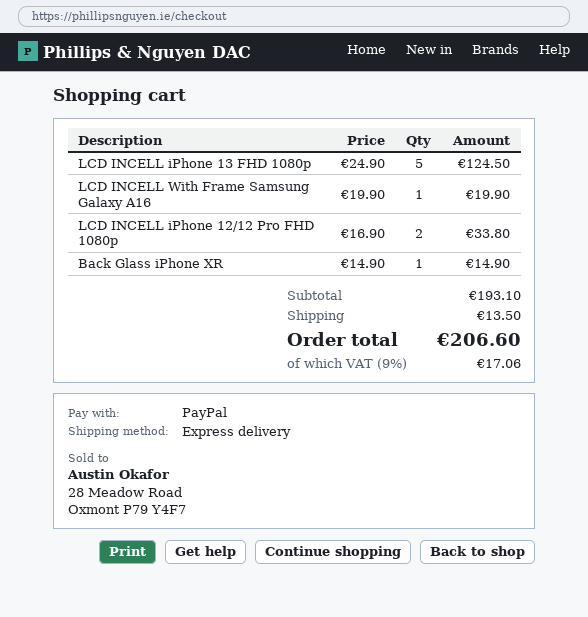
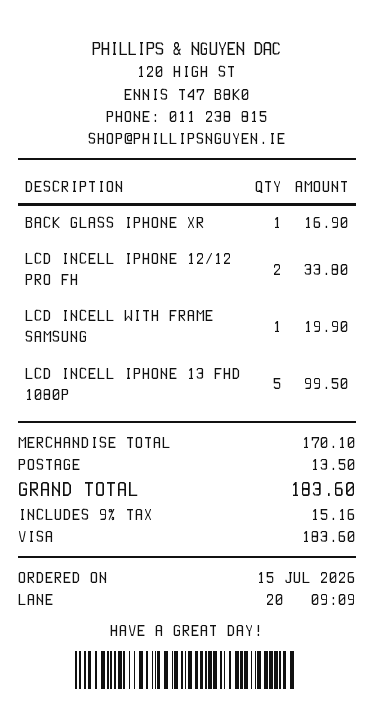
payment method: PayPal -> Visa
LCD INCELL iPhone 13 FHD 1080p: 5 for 124.50 -> 5 for 99.50
Back Glass iPhone XR: 1 for 14.90 -> 1 for 16.90
subtotal: 193.10 -> 170.10
tax: 9% = 17.06 -> 9% = 15.16
total: 206.60 -> 183.60

